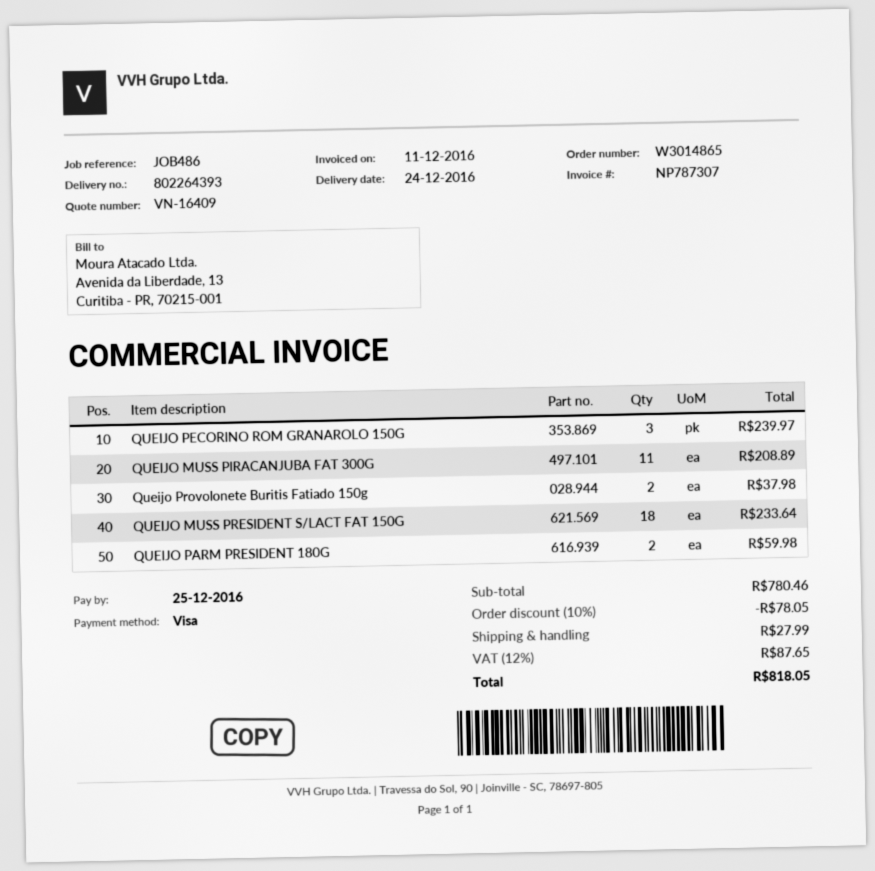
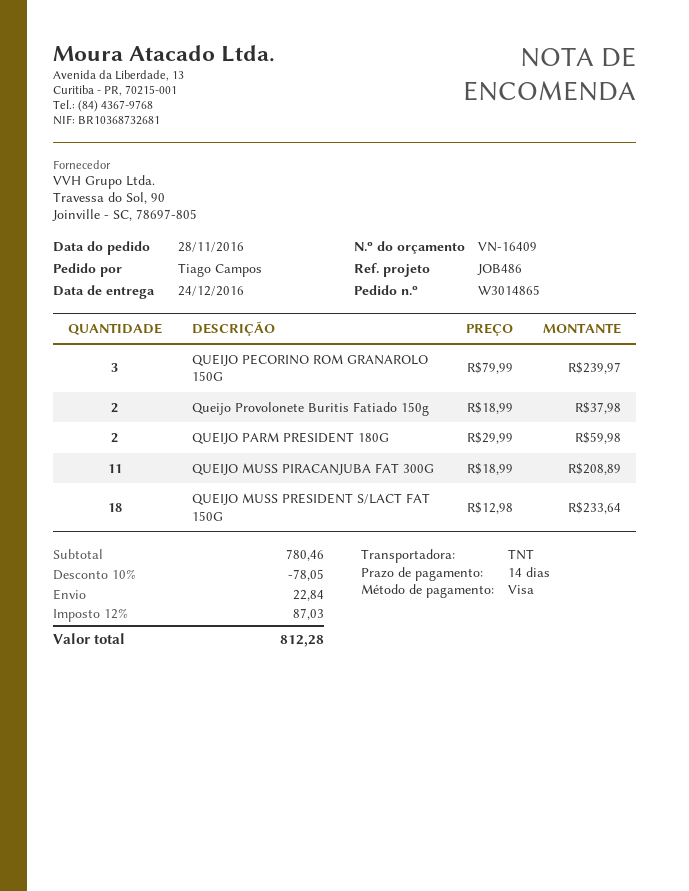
shipping: 27.99 -> 22.84
tax: 12% = 87.65 -> 12% = 87.03
total: 818.05 -> 812.28

